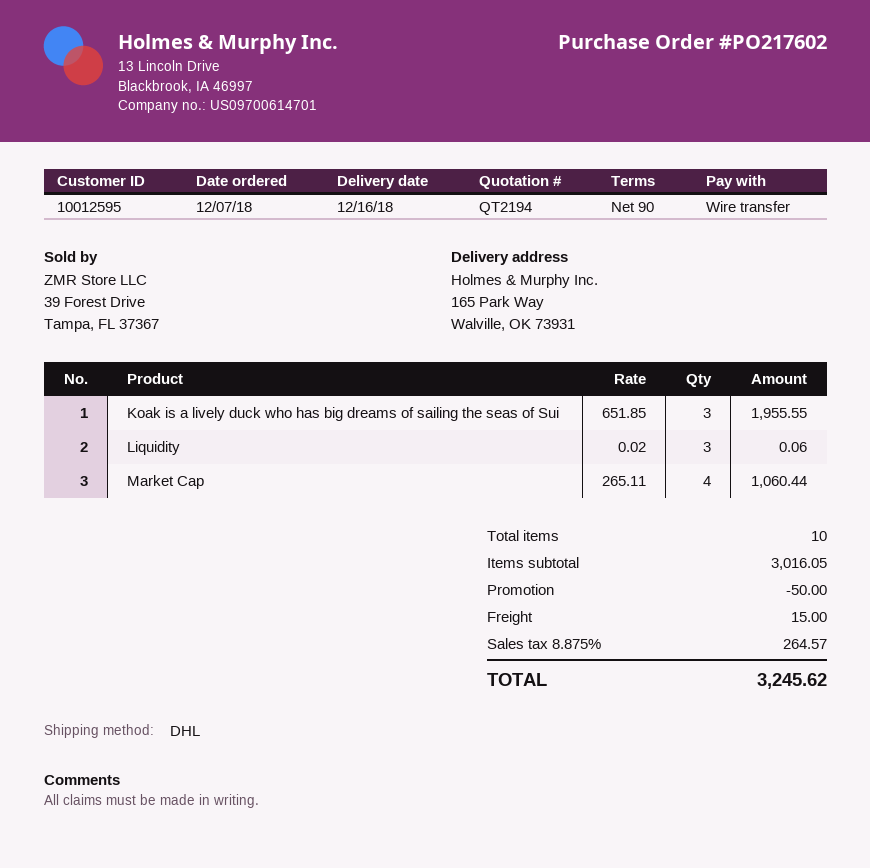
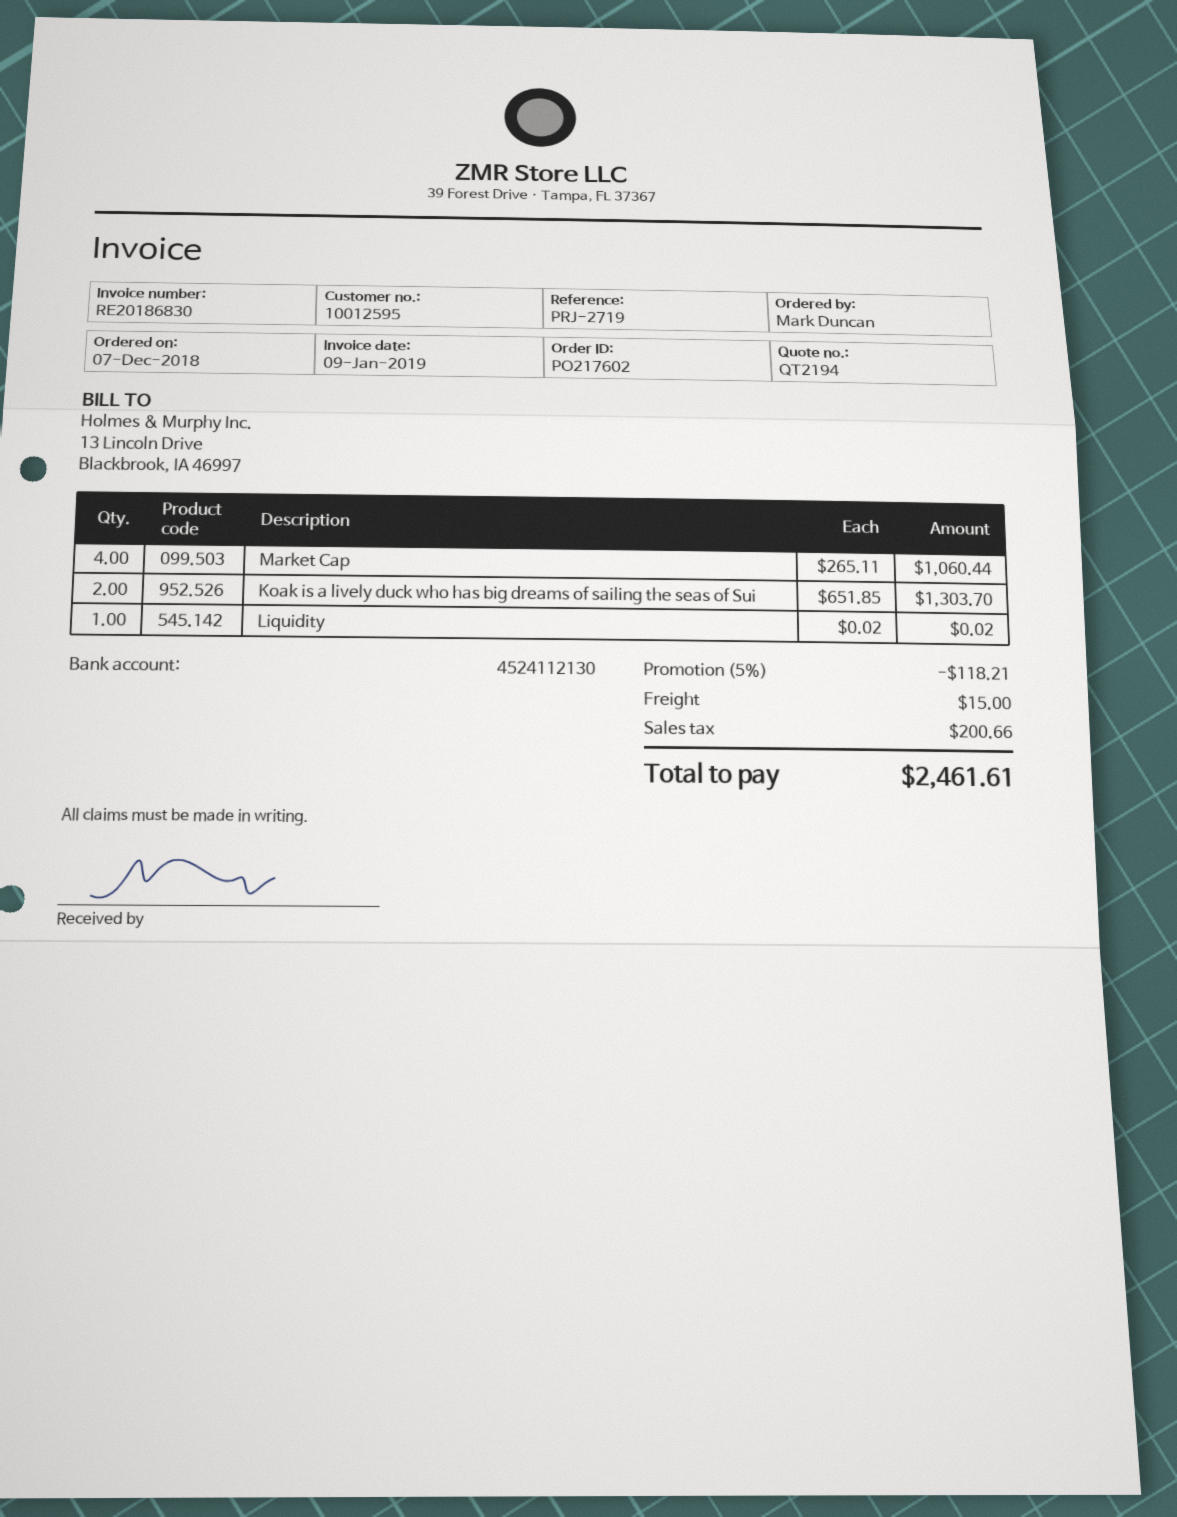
Koak is a lively duck who has big dreams of sailing the seas of Sui: 3 x 651.85 = 1955.55 -> 2 x 651.85 = 1303.70
Liquidity: 3 x 0.02 = 0.06 -> 1 x 0.02 = 0.02
discount: 50.00 -> 118.21
tax: 264.57 -> 200.66
total: 3245.62 -> 2461.61

